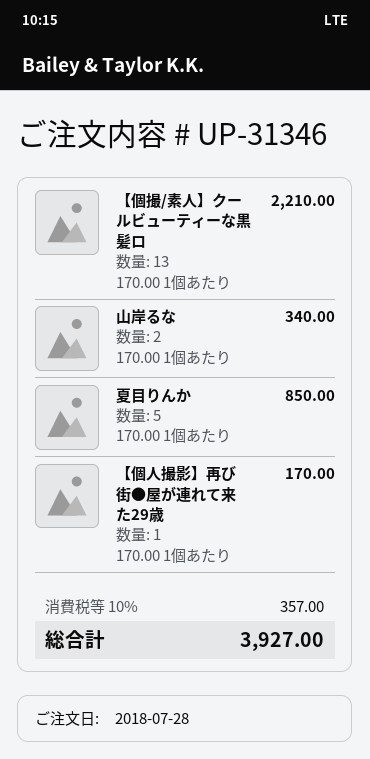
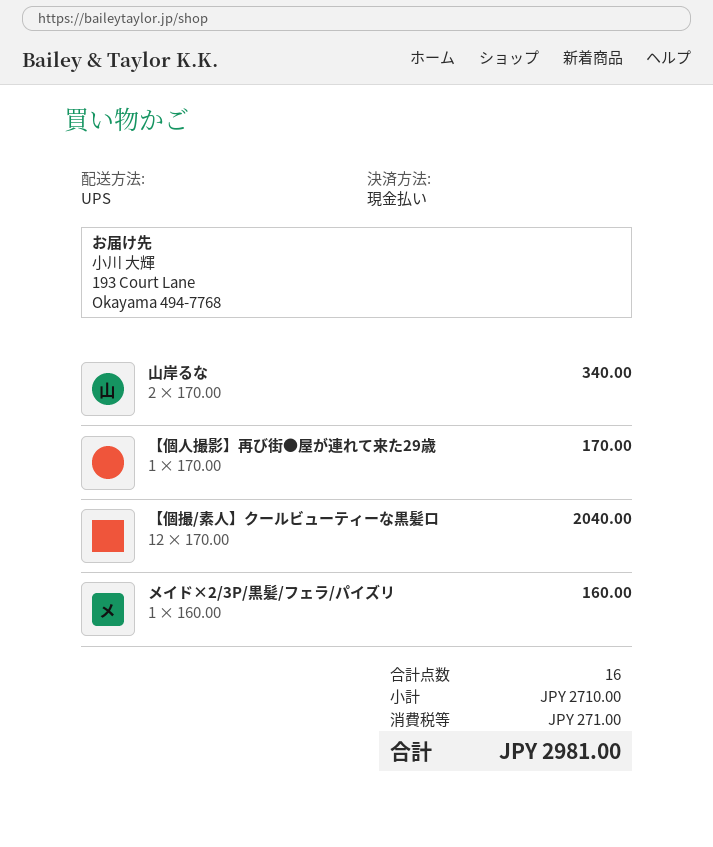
【個撮/素人】クールビューティーな黒髪ロ: 13 x 170.00 = 2210.00 -> 12 x 170.00 = 2040.00
夏目りんか: 5 x 170.00 = 850.00 -> none
メイド×2/3P/黒髪/フェラ/パイズリ: none -> 1 x 160.00 = 160.00
tax: 357.00 -> 271.00
total: 3927.00 -> 2981.00

